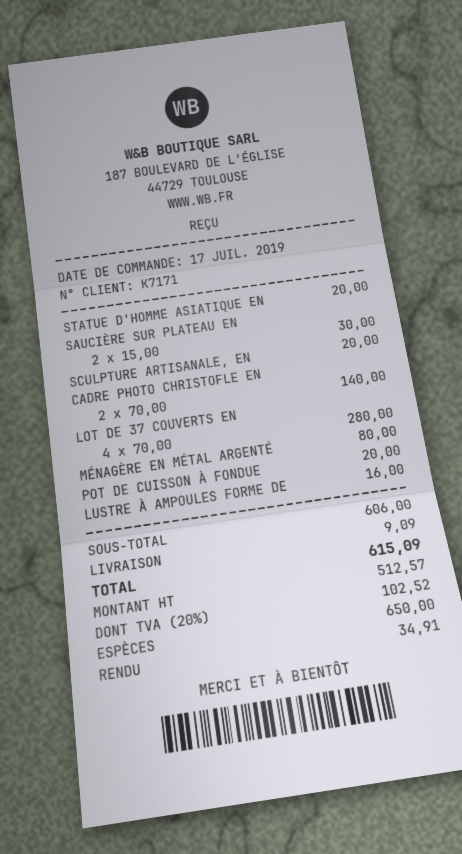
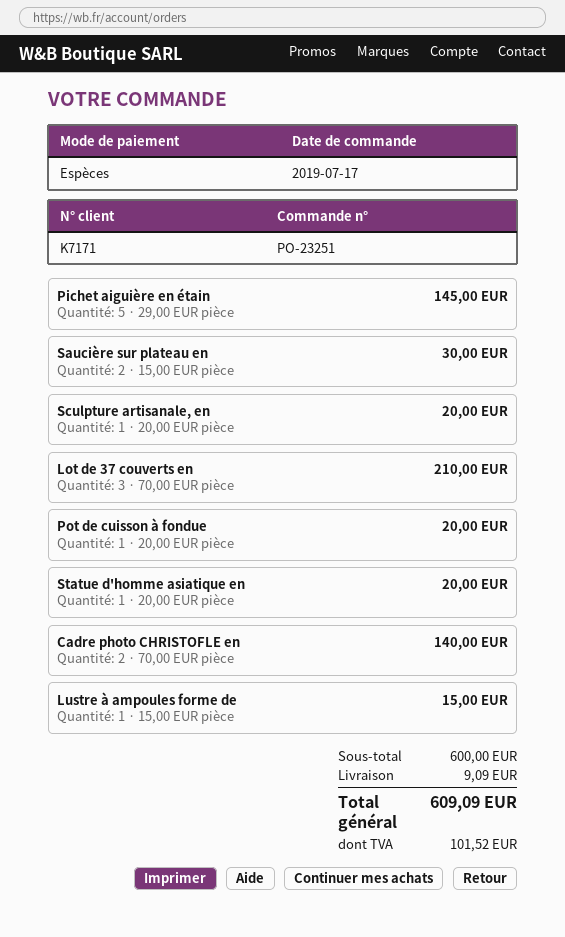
LOT DE 37 COUVERTS EN: 4 x 70.00 = 280.00 -> 3 x 70.00 = 210.00
MÉNAGÈRE EN MÉTAL ARGENTÉ: 1 x 80.00 = 80.00 -> none
LUSTRE À AMPOULES FORME DE: 1 x 16.00 = 16.00 -> 1 x 15.00 = 15.00
Pichet aiguière en étain: none -> 5 x 29.00 = 145.00
subtotal: 606.00 -> 600.00
tax: 102.52 -> 101.52
total: 615.09 -> 609.09

